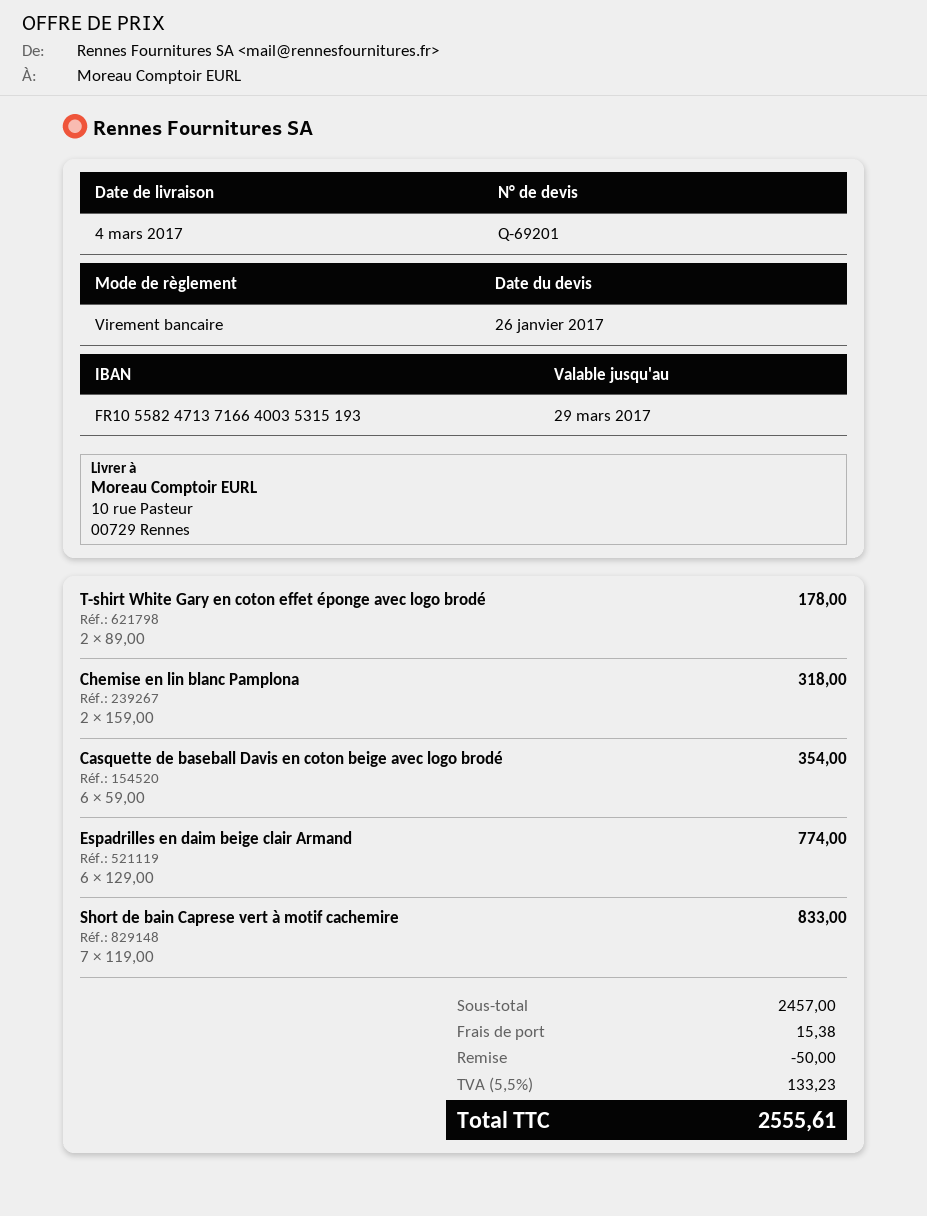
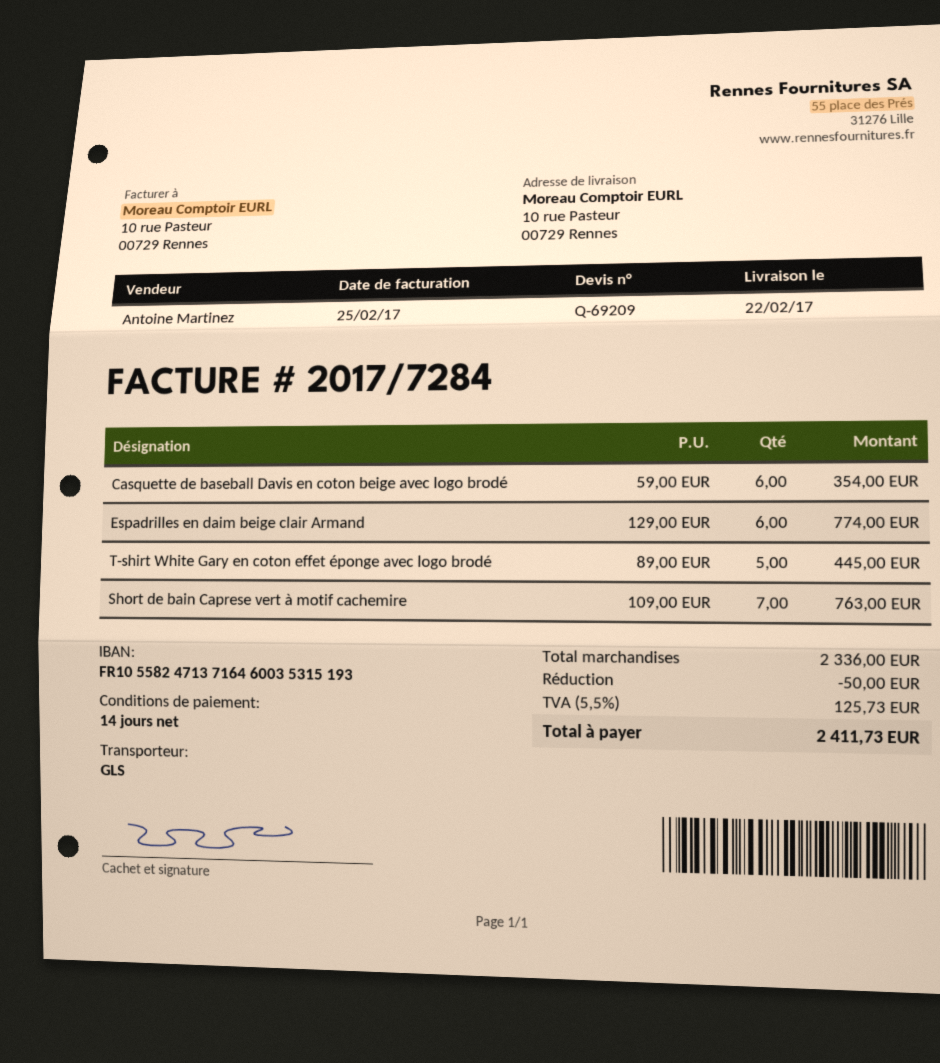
quote number: Q-69201 -> Q-69209
delivery date: 2017-03-04 -> 2017-02-22
bank account: FR1055824713716640035315193 -> FR1055824713716460035315193
T-shirt White Gary en coton effet éponge avec logo brodé: 2 x 89.00 = 178.00 -> 5 x 89.00 = 445.00
Chemise en lin blanc Pamplona: 2 x 159.00 = 318.00 -> none
Short de bain Caprese vert à motif cachemire: 7 x 119.00 = 833.00 -> 7 x 109.00 = 763.00
subtotal: 2457.00 -> 2336.00
shipping: 15.38 -> none
tax: 5.5% = 133.23 -> 5.5% = 125.73
total: 2555.61 -> 2411.73

